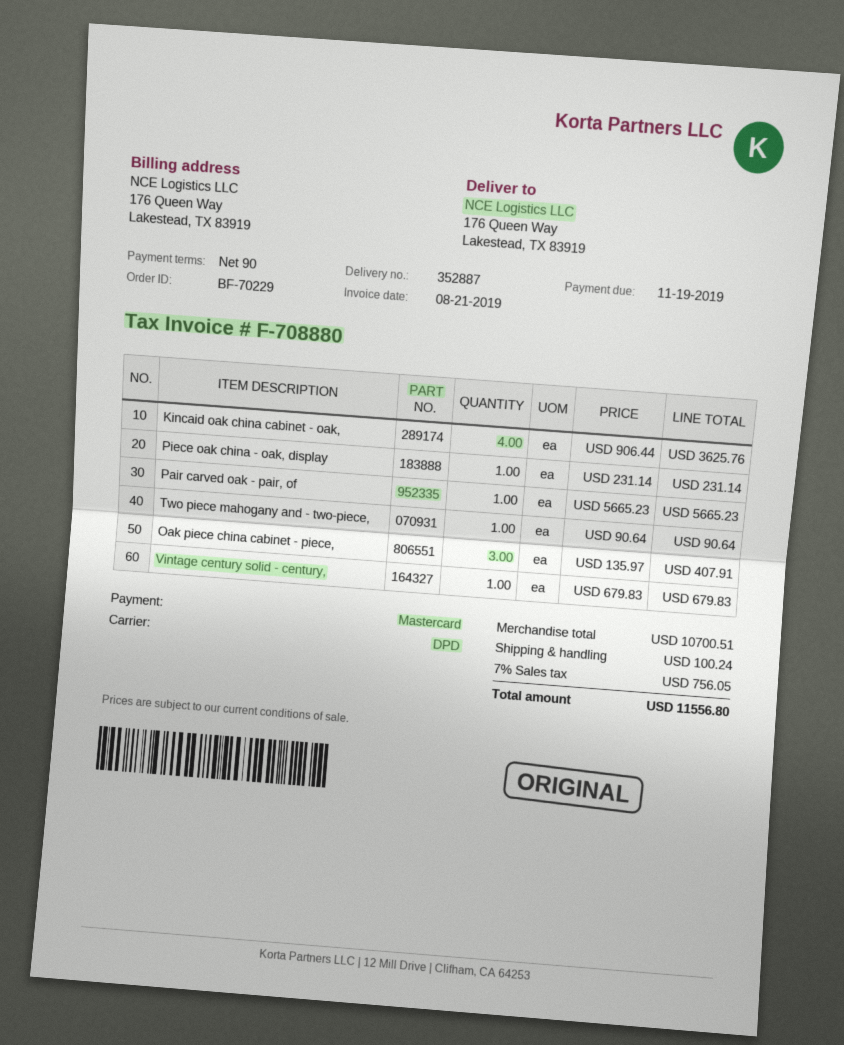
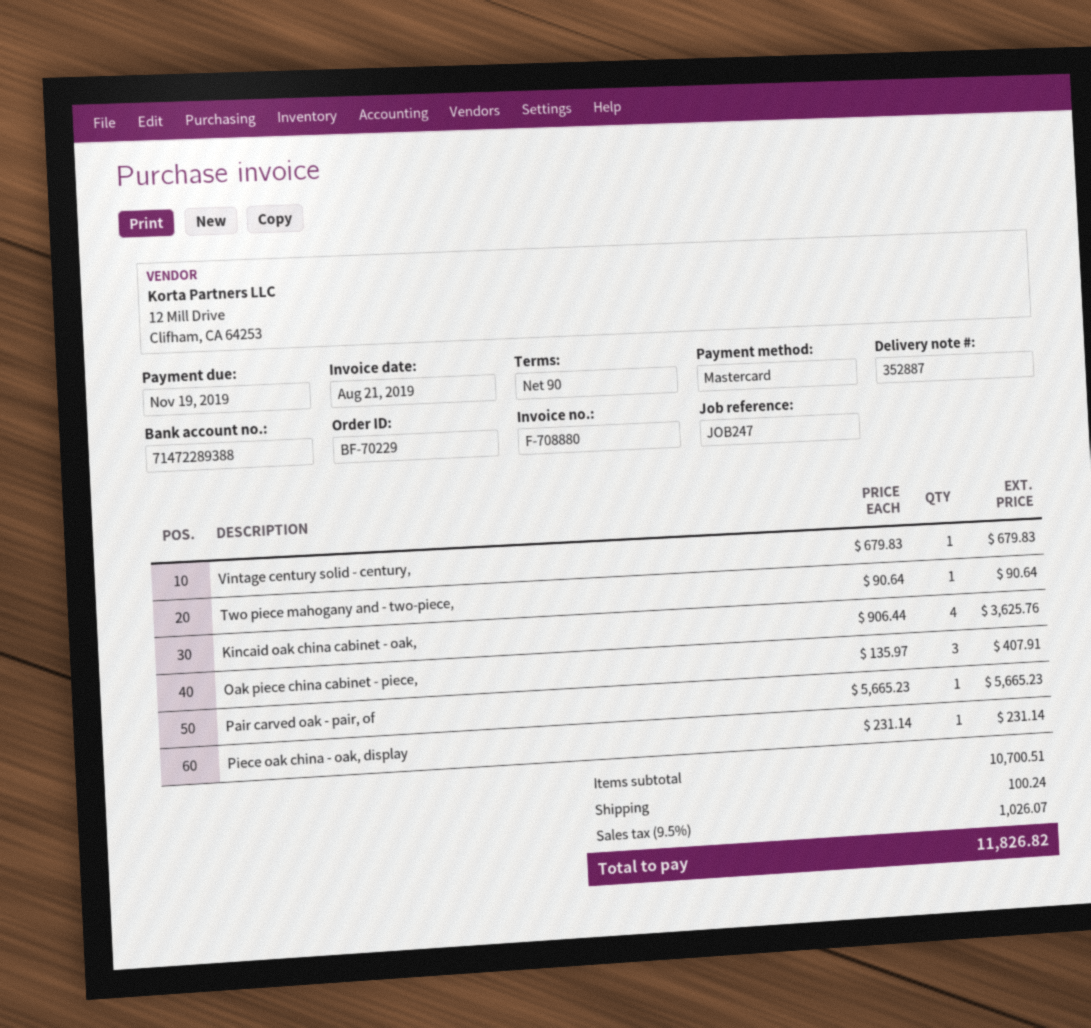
tax: 7% = 756.05 -> 9.5% = 1026.07
total: 11556.80 -> 11826.82

